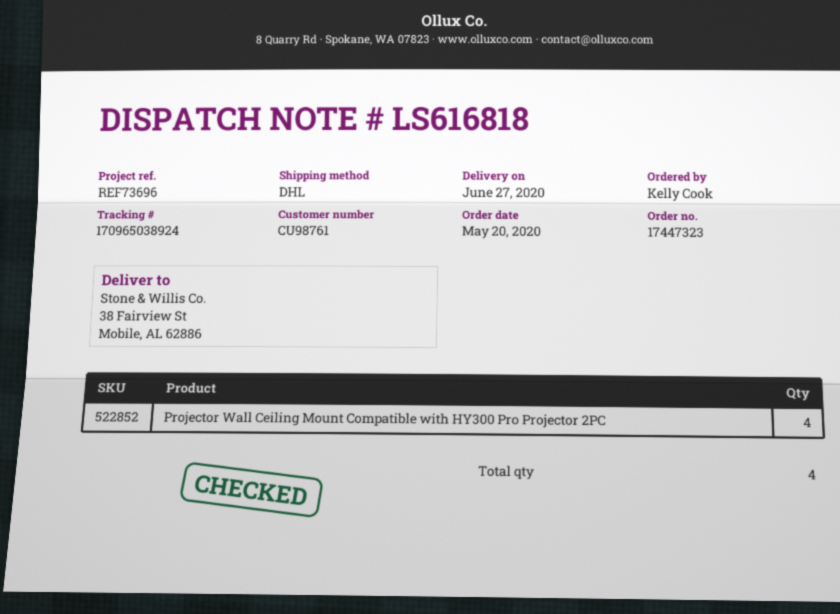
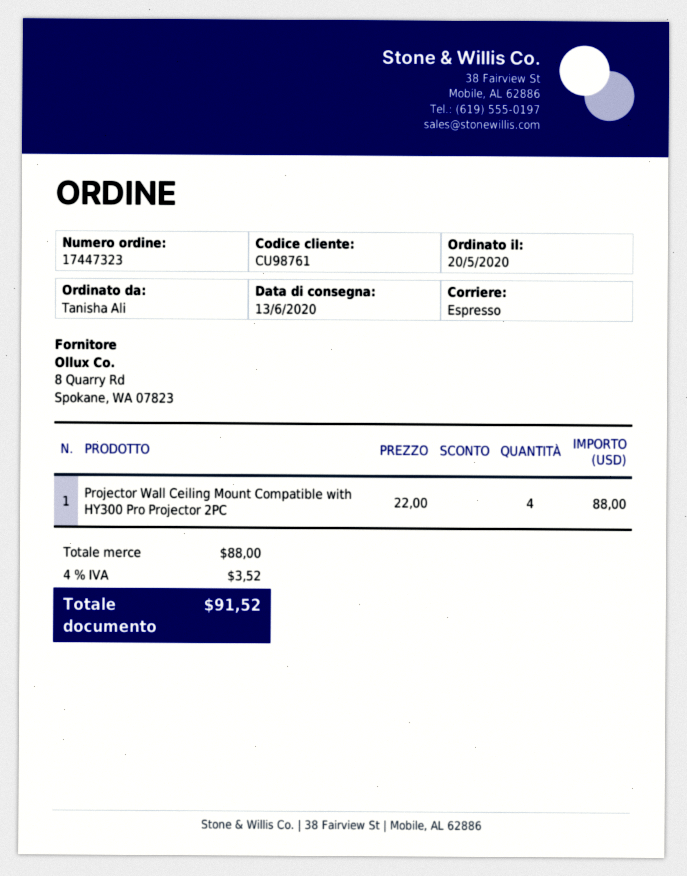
delivery date: 2020-06-27 -> 2020-06-13
ordered by: Kelly Cook -> Tanisha Ali
shipping method: DHL -> express

